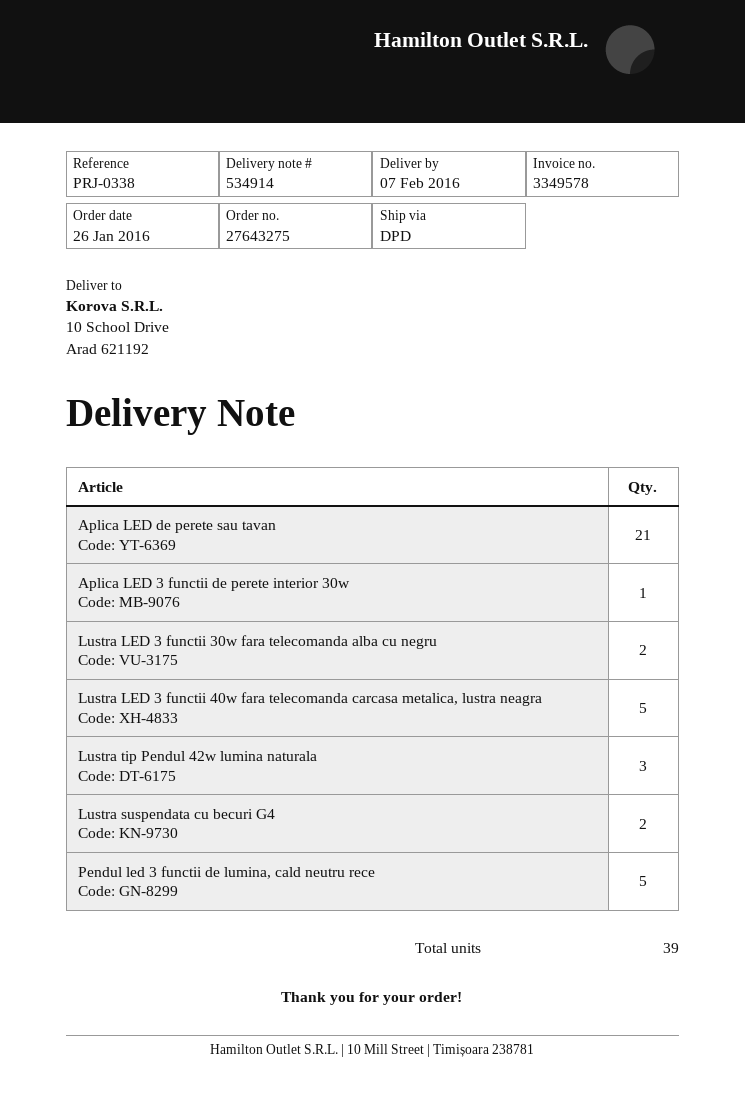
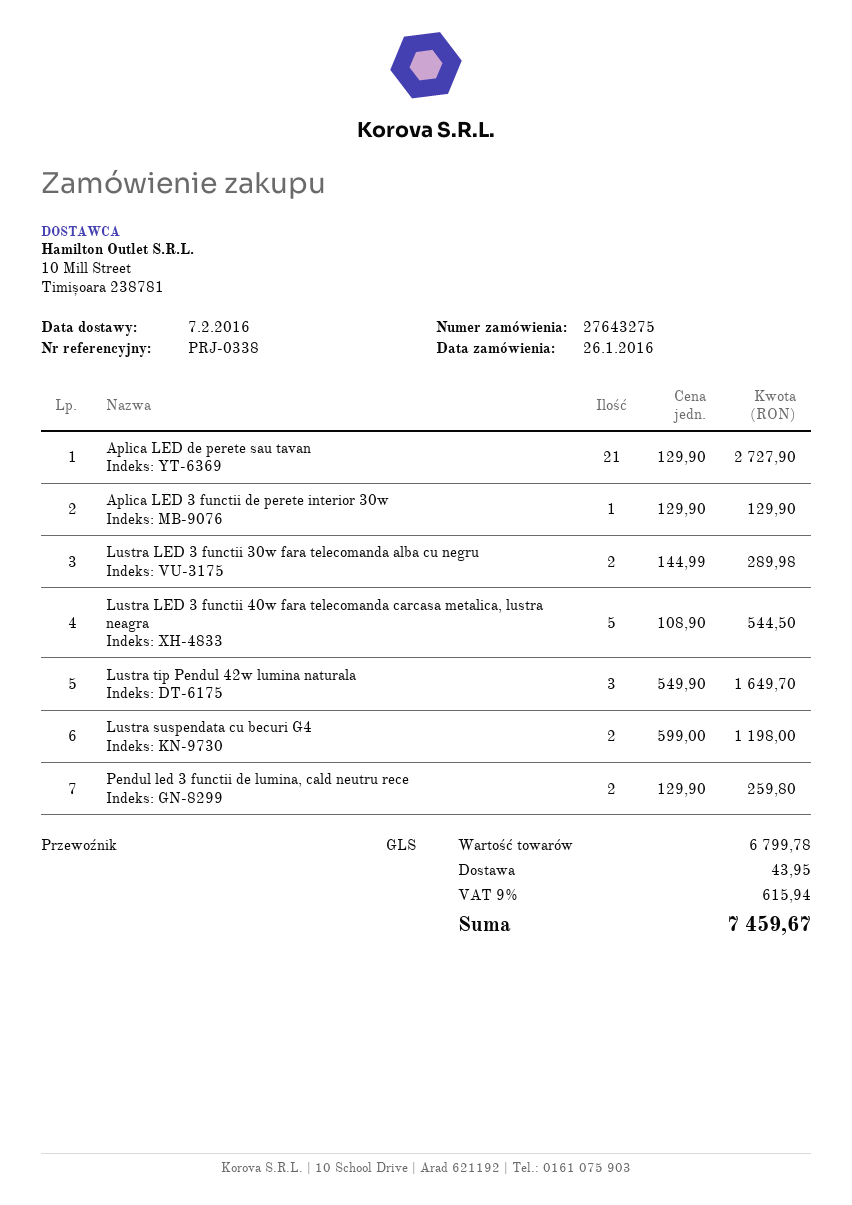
shipping method: DPD -> GLS
Pendul led 3 functii de lumina, cald neutru rece: 5 -> 2

